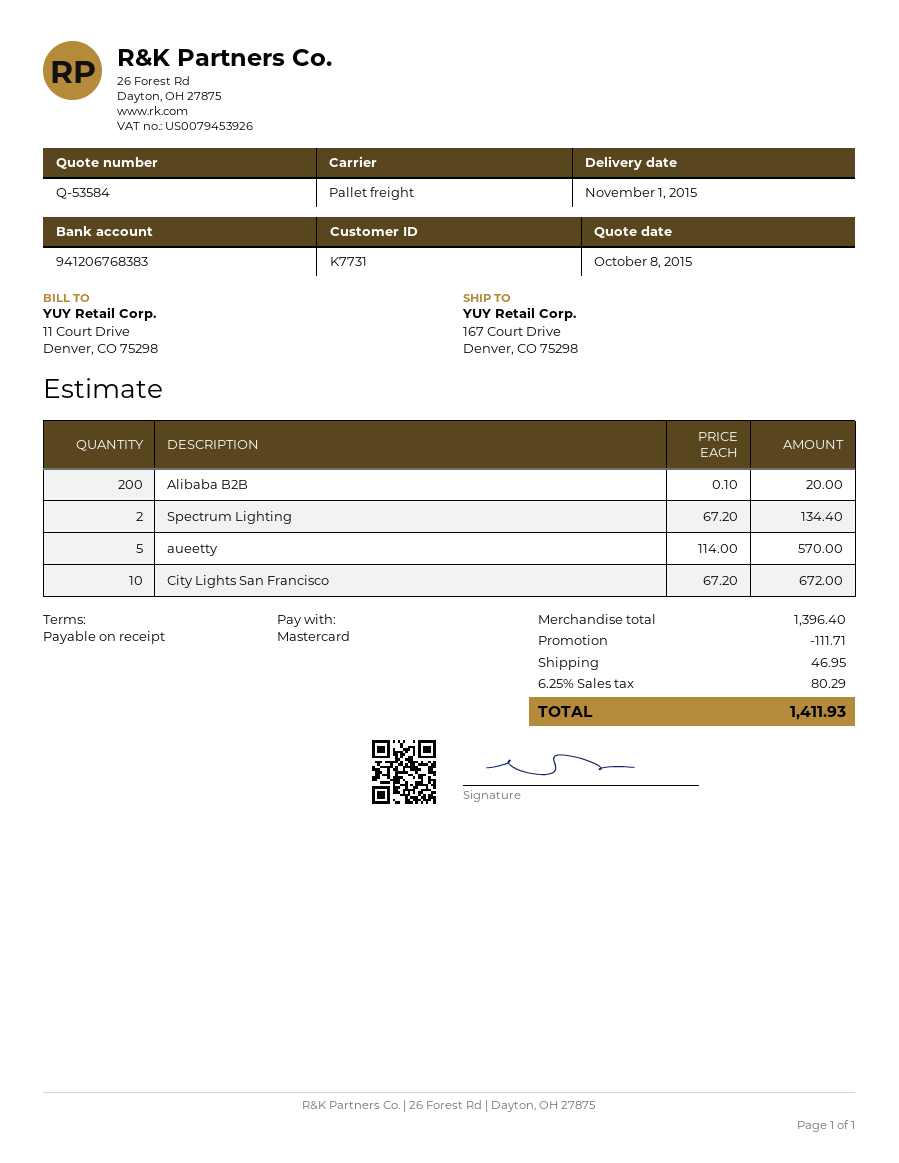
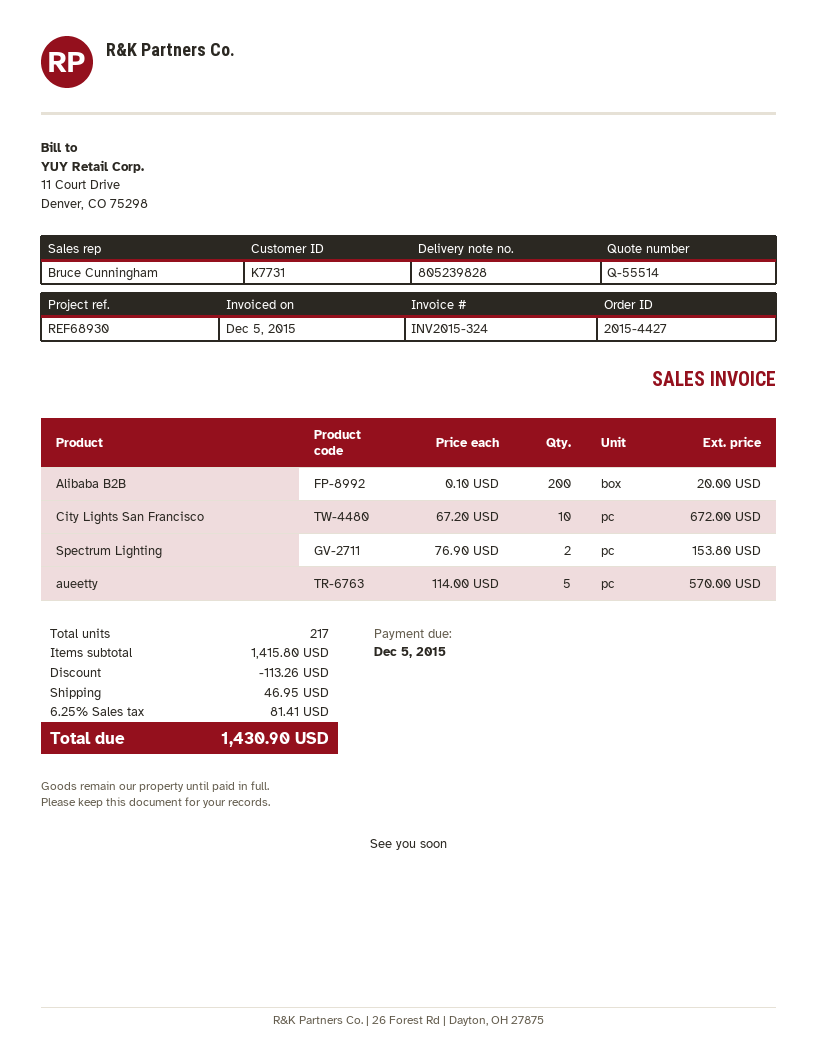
quote number: Q-53584 -> Q-55514
Spectrum Lighting: 2 x 67.20 = 134.40 -> 2 x 76.90 = 153.80
subtotal: 1396.40 -> 1415.80
discount: 111.71 -> 113.26
tax: 6.25% = 80.29 -> 6.25% = 81.41
total: 1411.93 -> 1430.90

